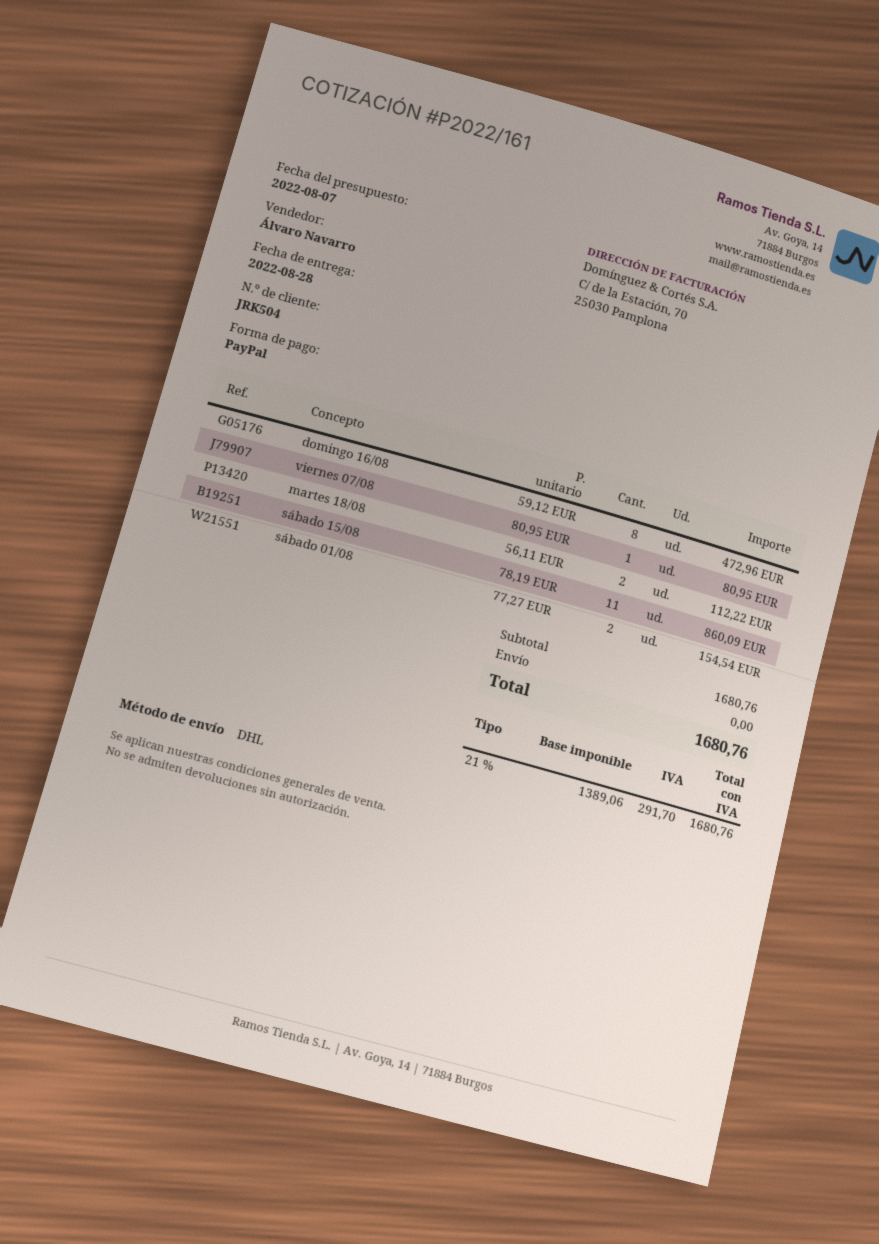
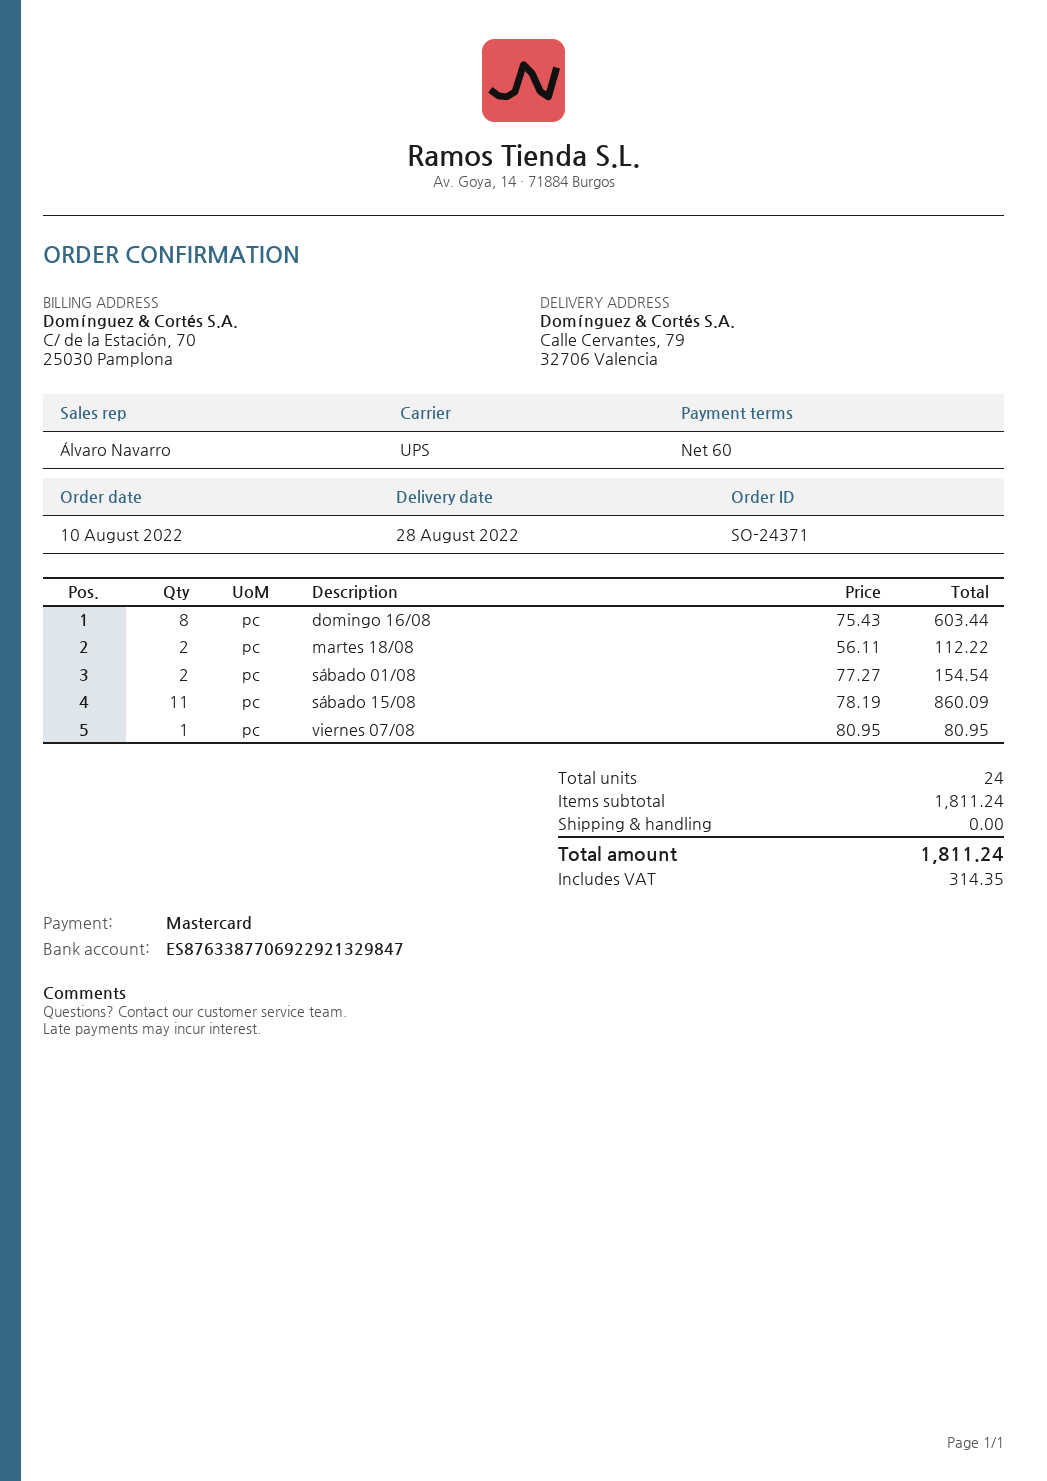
payment method: PayPal -> Mastercard
shipping method: DHL -> UPS
domingo 16/08: 8 x 59.12 = 472.96 -> 8 x 75.43 = 603.44
subtotal: 1680.76 -> 1811.24
tax: 291.70 -> 314.35
total: 1680.76 -> 1811.24

